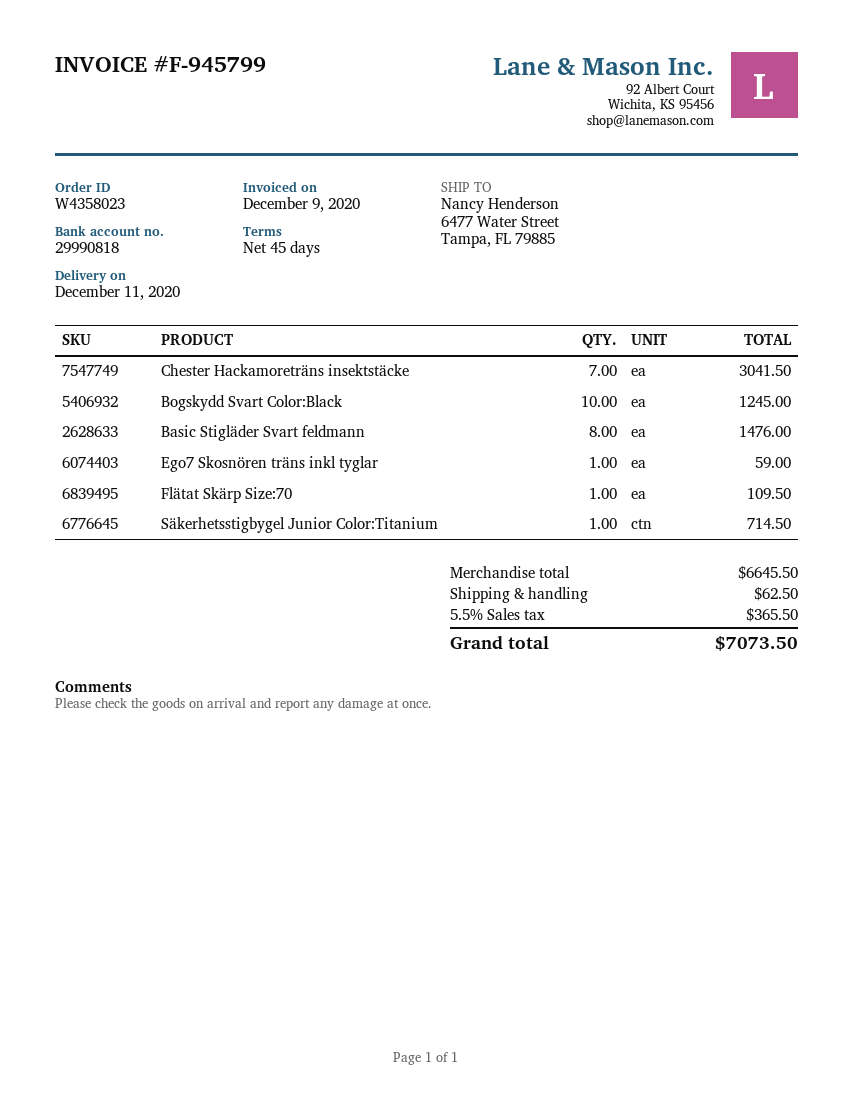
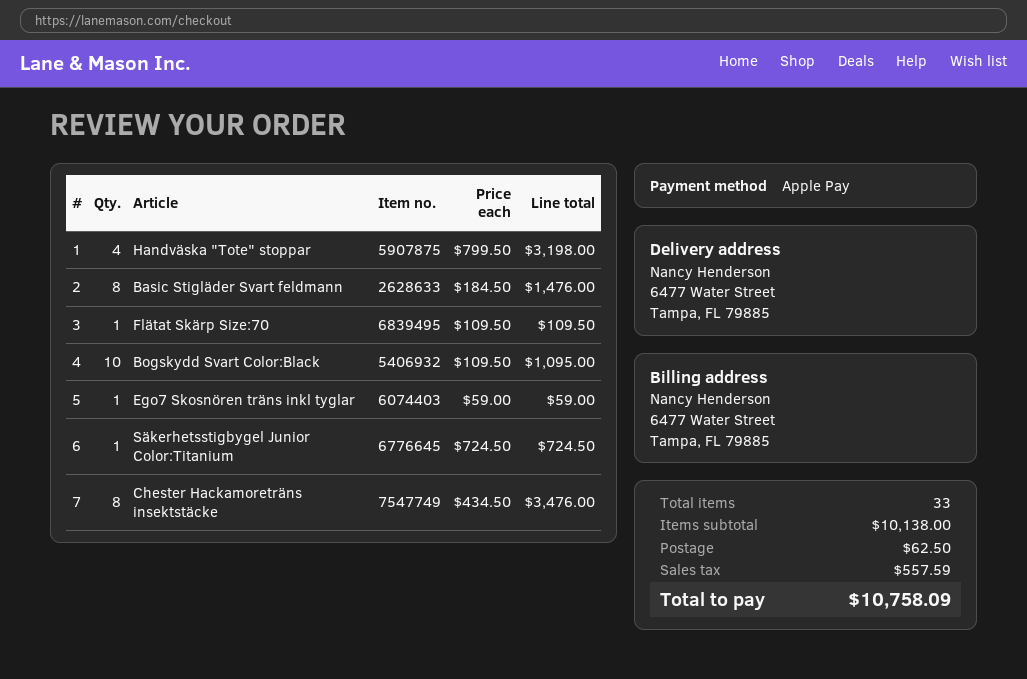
Chester Hackamoreträns insektstäcke: 7 for 3041.50 -> 8 for 3476.00
Bogskydd Svart Color:Black: 10 for 1245.00 -> 10 for 1095.00
Säkerhetsstigbygel Junior Color:Titanium: 1 for 714.50 -> 1 for 724.50
Handväska "Tote" stoppar: none -> 4 for 3198.00
subtotal: 6645.50 -> 10138.00
tax: 365.50 -> 557.59
total: 7073.50 -> 10758.09

